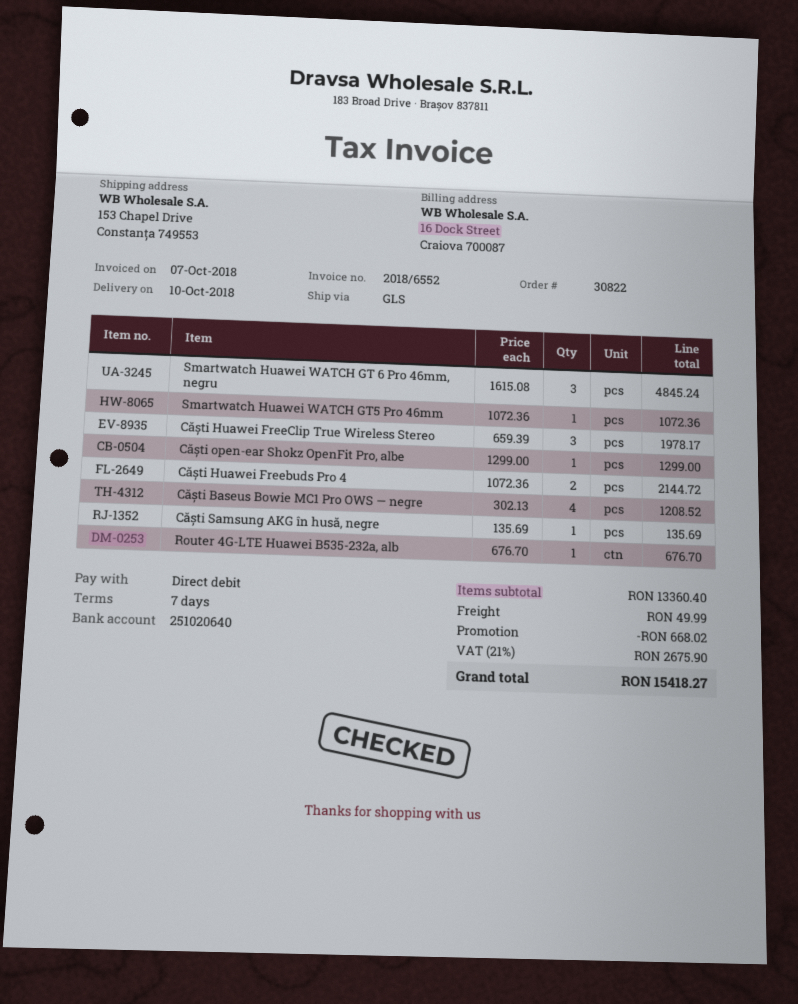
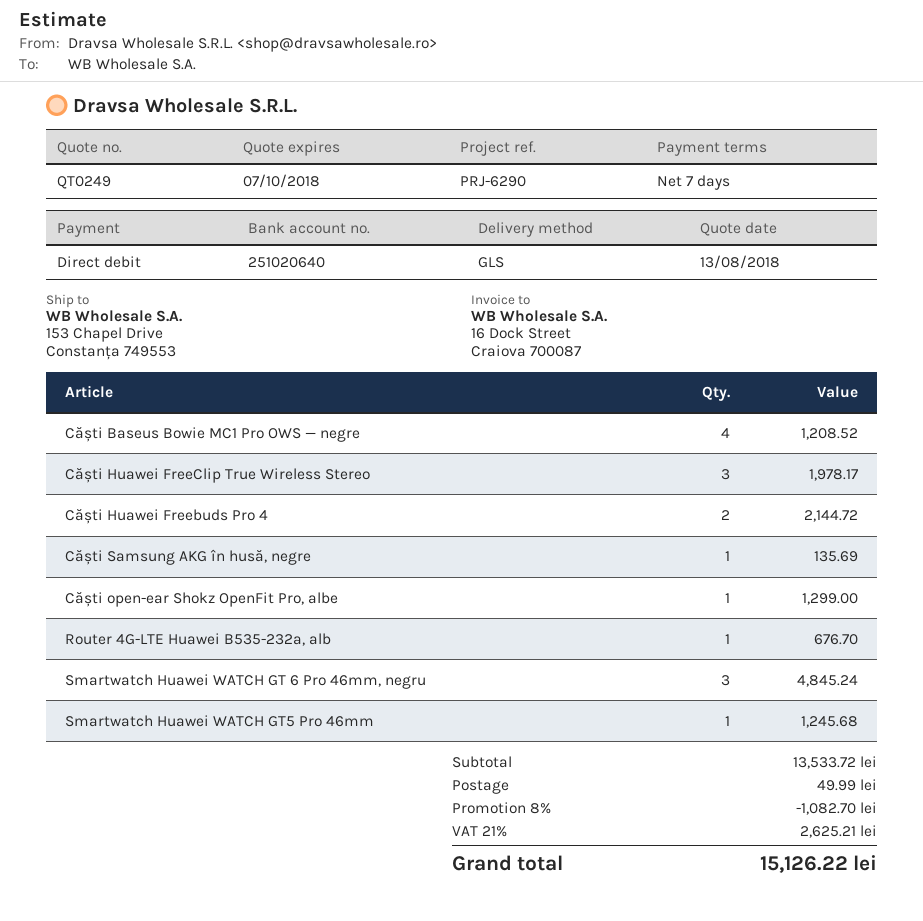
Smartwatch Huawei WATCH GT5 Pro 46mm: 1 for 1072.36 -> 1 for 1245.68
subtotal: 13360.40 -> 13533.72
discount: 668.02 -> 1082.70
tax: 21% = 2675.90 -> 21% = 2625.21
total: 15418.27 -> 15126.22

